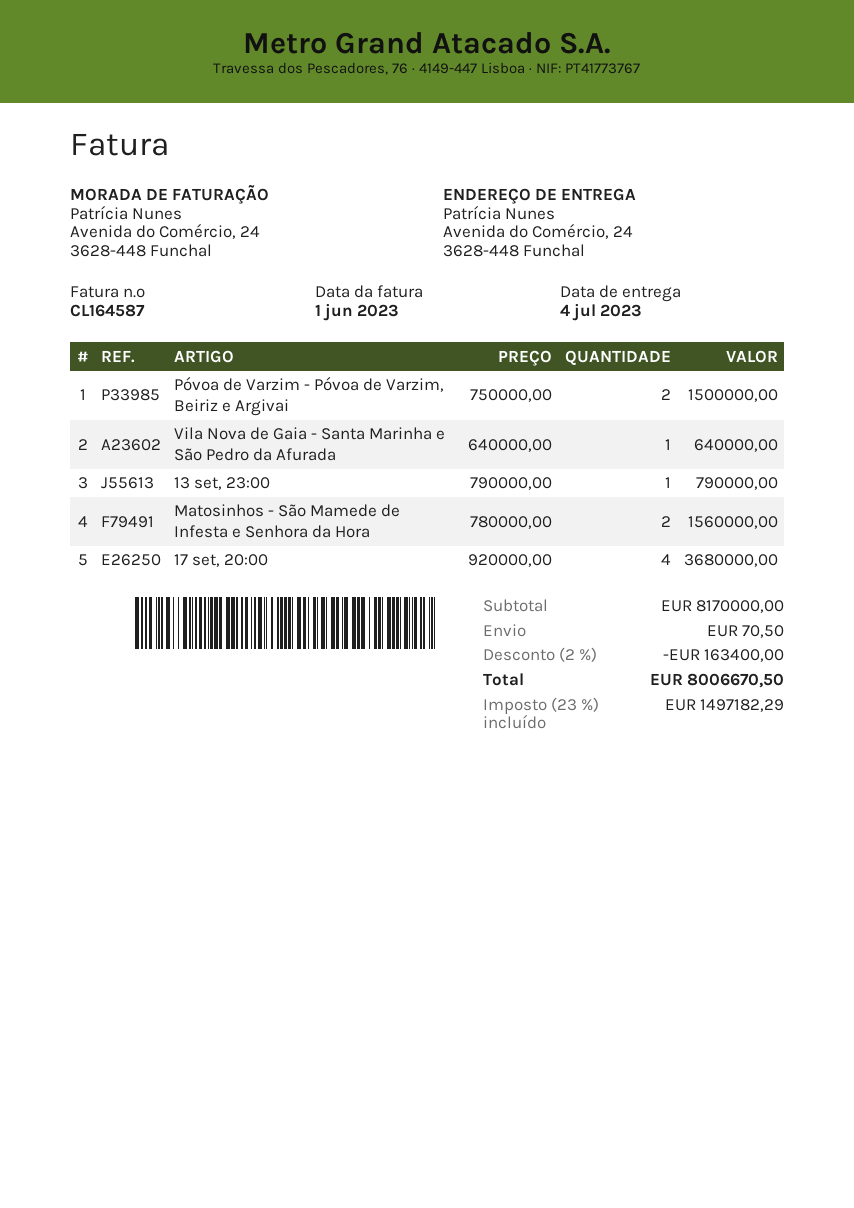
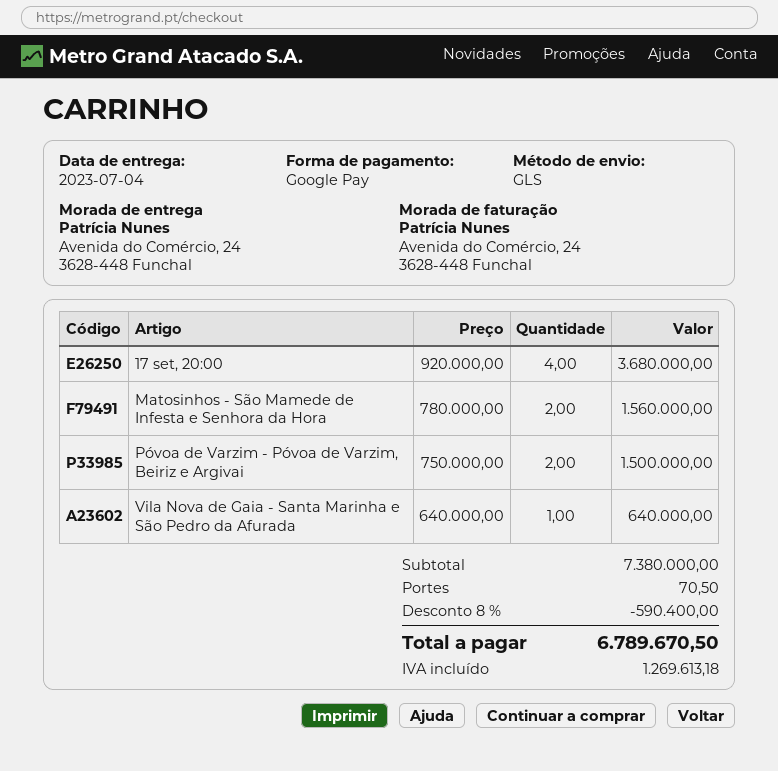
13 set, 23:00: 1 x 790000.00 = 790000.00 -> none
subtotal: 8170000.00 -> 7380000.00
discount: 2% = 163400.00 -> 8% = 590400.00
tax: 1497182.29 -> 1269613.18
total: 8006670.50 -> 6789670.50

